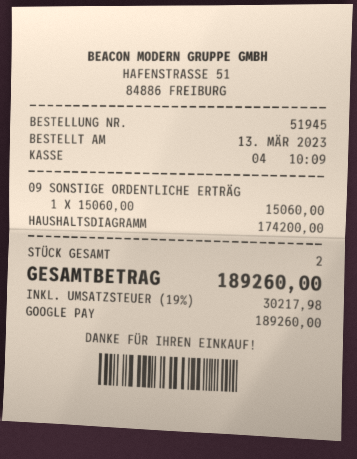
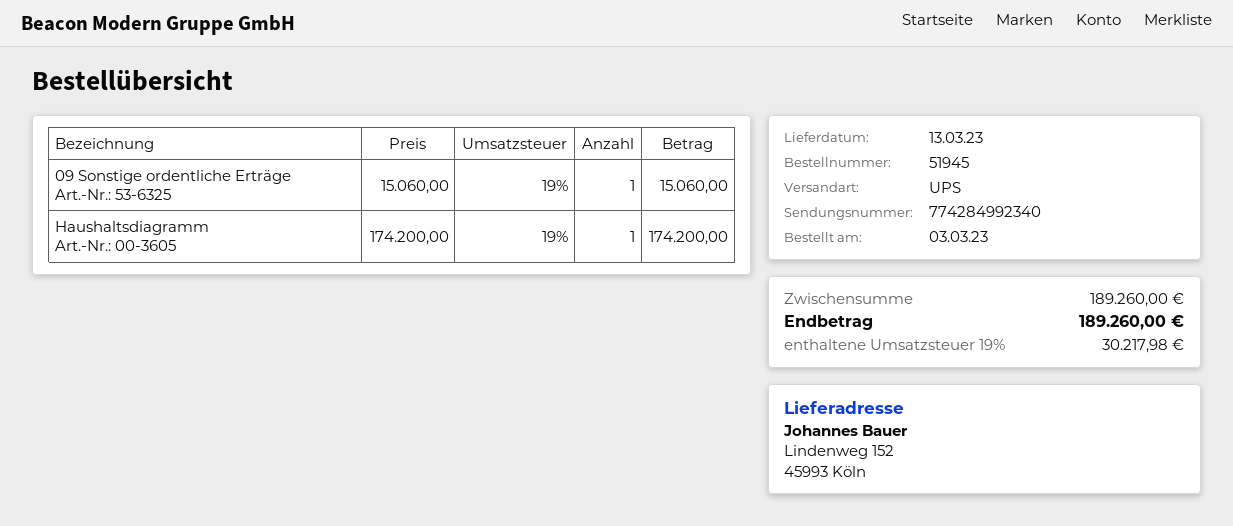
order date: 2023-03-13 -> 2023-03-03

